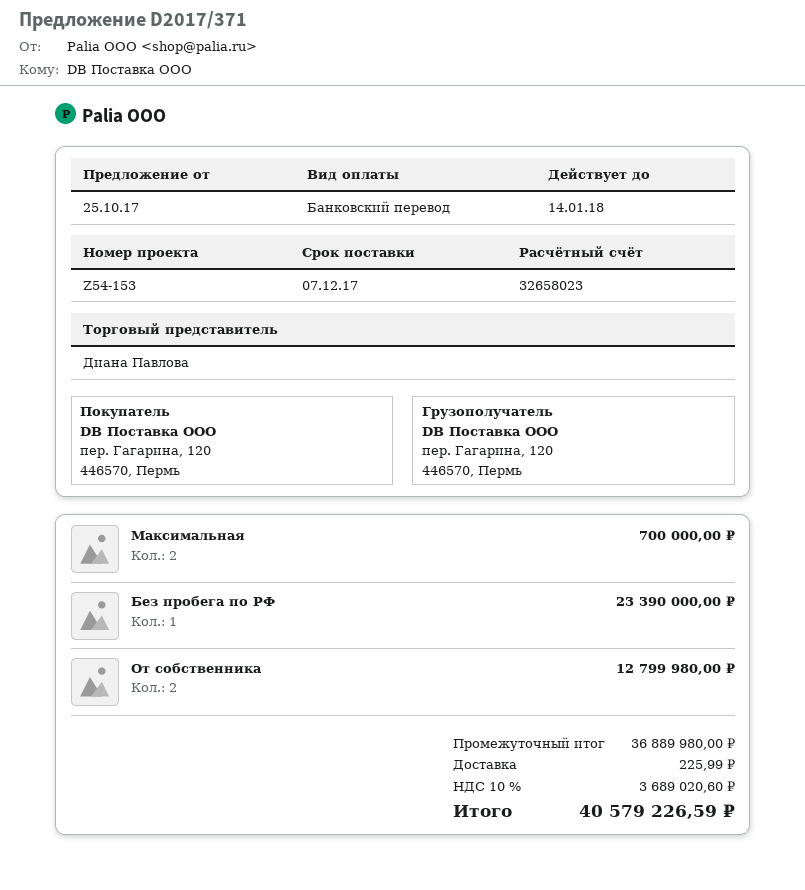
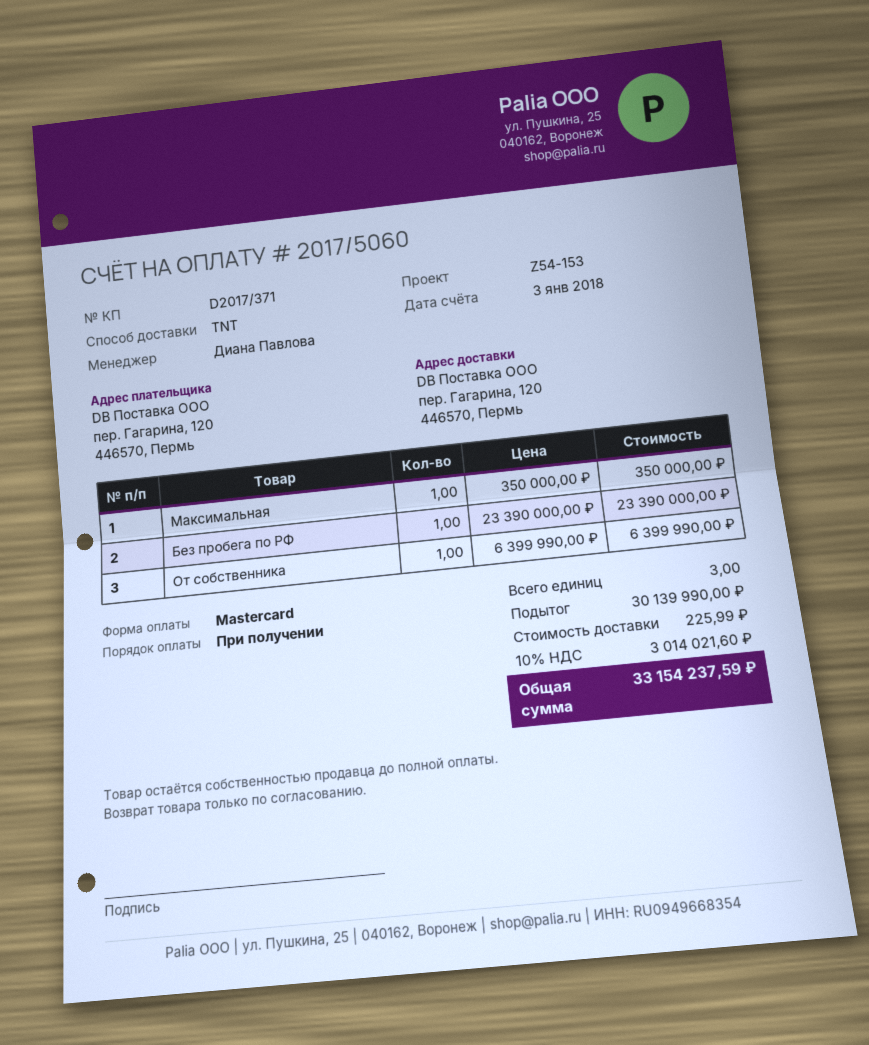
payment method: bank transfer -> Mastercard
Максимальная: 2 for 700000.00 -> 1 for 350000.00
От собственника: 2 for 12799980.00 -> 1 for 6399990.00
subtotal: 36889980.00 -> 30139990.00
tax: 10% = 3689020.60 -> 10% = 3014021.60
total: 40579226.59 -> 33154237.59

